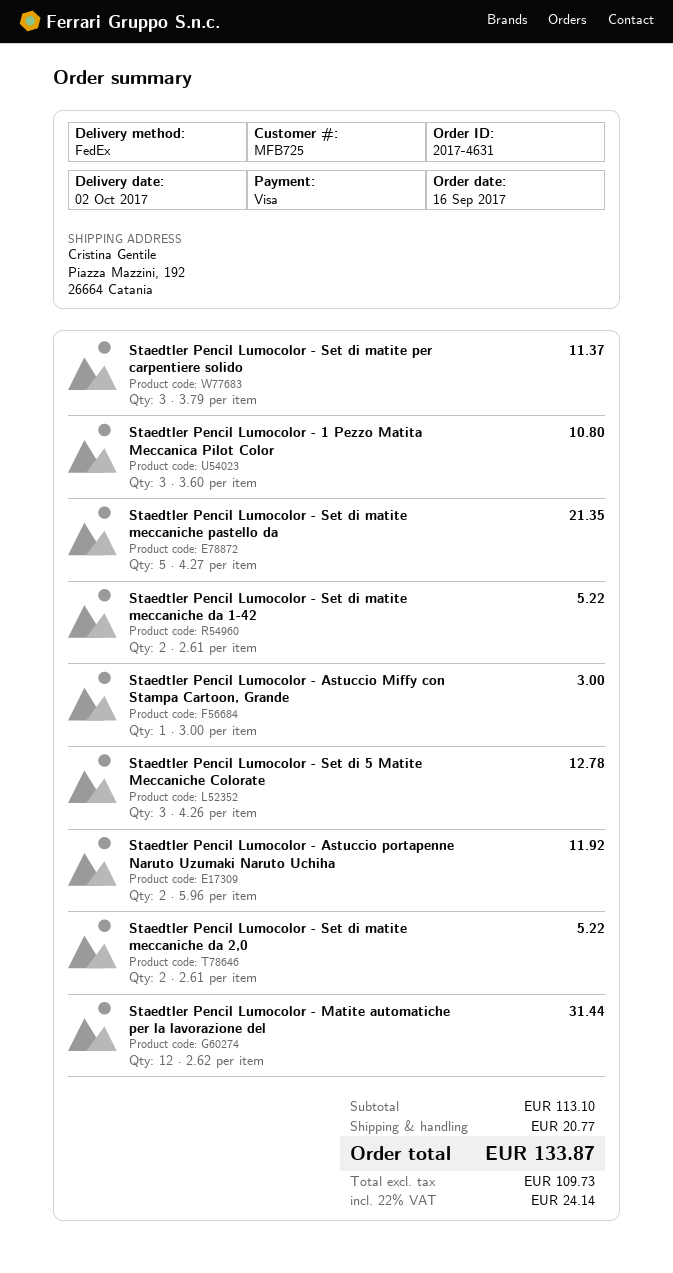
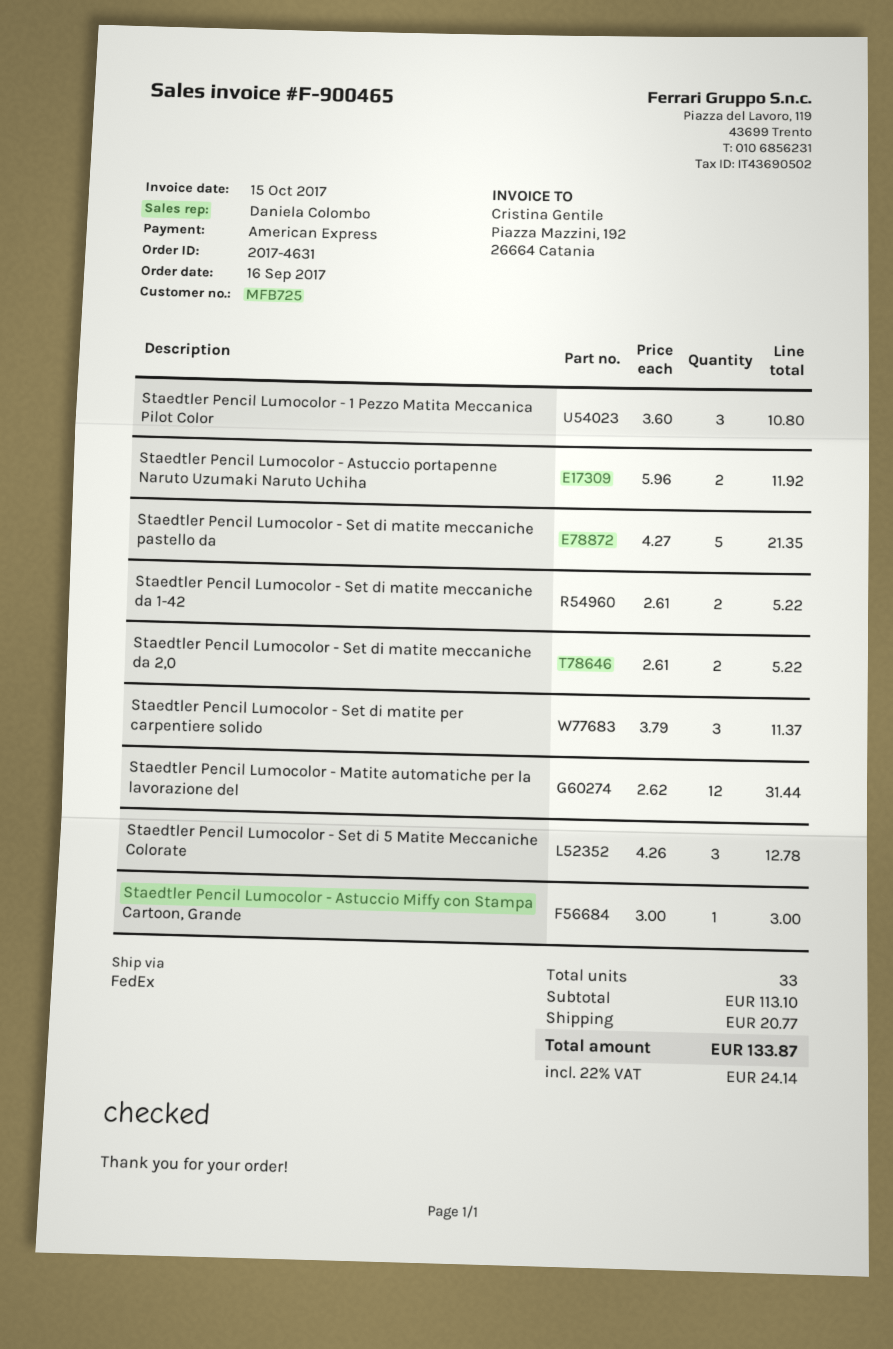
payment method: Visa -> American Express

